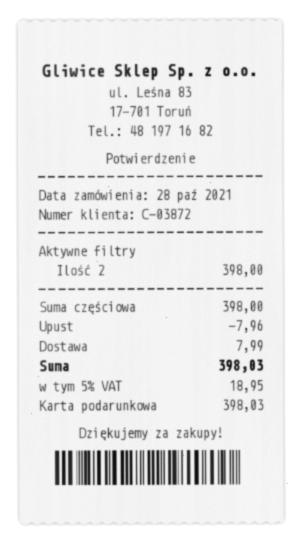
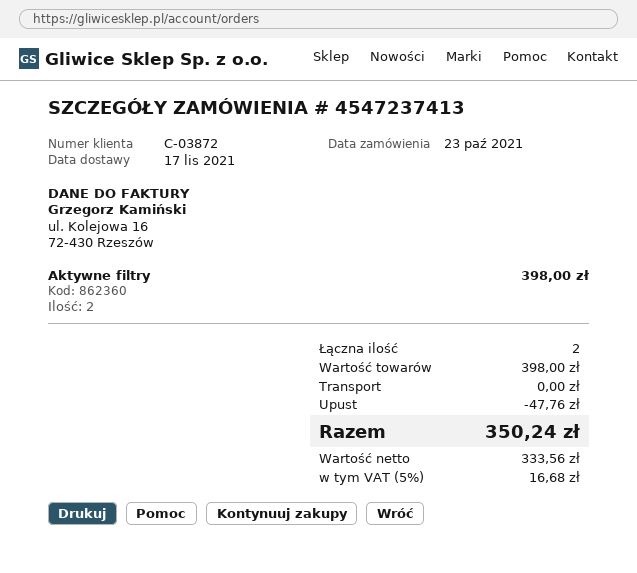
order date: 2021-10-28 -> 2021-10-23
discount: 7.96 -> 47.76
shipping: 7.99 -> 0.00
tax: 5% = 18.95 -> 5% = 16.68
total: 398.03 -> 350.24

